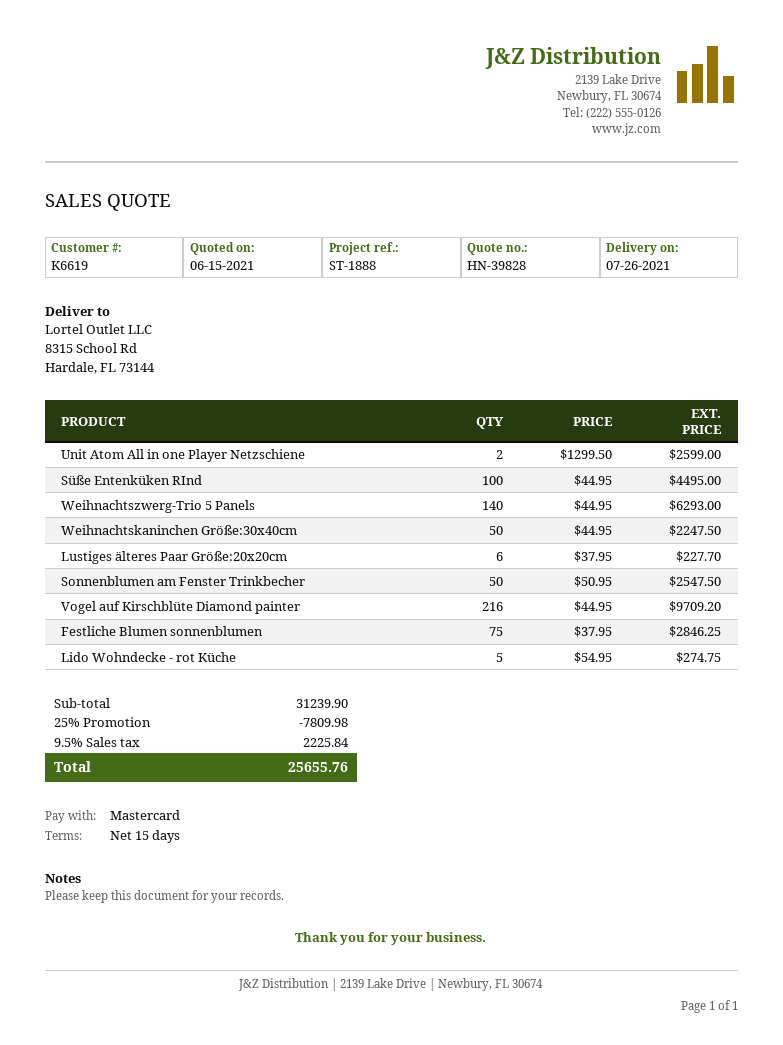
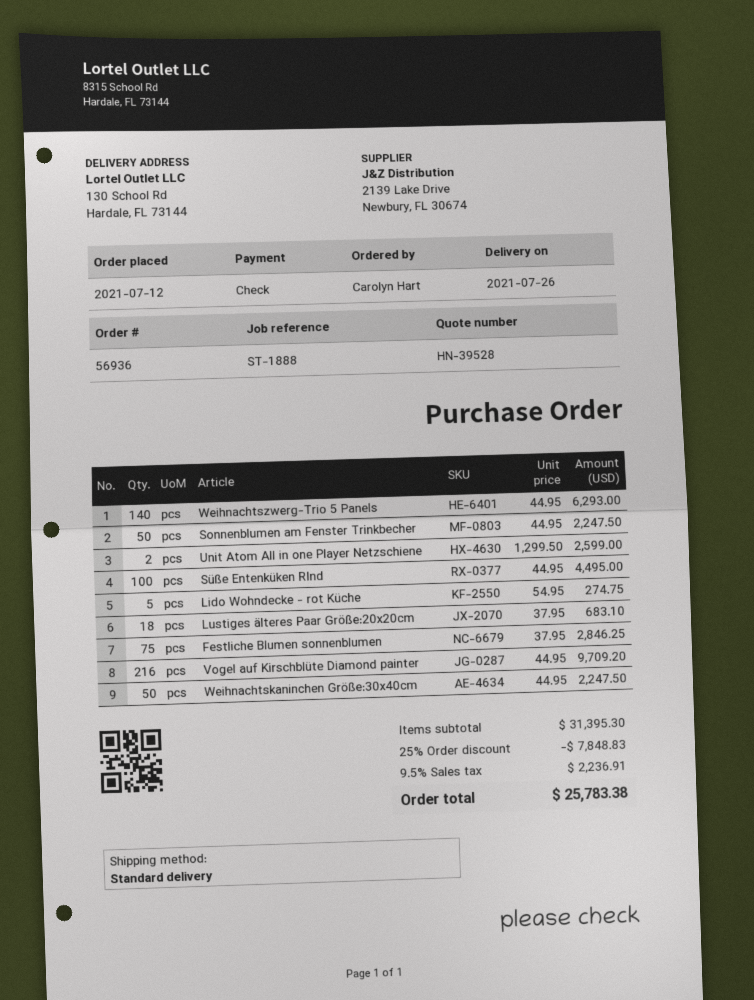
quote number: HN-39828 -> HN-39528
payment method: Mastercard -> cheque
ship to: 8315 School Rd, Hardale, FL 73144 -> 130 School Rd, Hardale, FL 73144
Lustiges älteres Paar Größe:20x20cm: 6 x 37.95 = 227.70 -> 18 x 37.95 = 683.10
Sonnenblumen am Fenster Trinkbecher: 50 x 50.95 = 2547.50 -> 50 x 44.95 = 2247.50
subtotal: 31239.90 -> 31395.30
discount: 25% = 7809.98 -> 25% = 7848.83
tax: 9.5% = 2225.84 -> 9.5% = 2236.91
total: 25655.76 -> 25783.38

